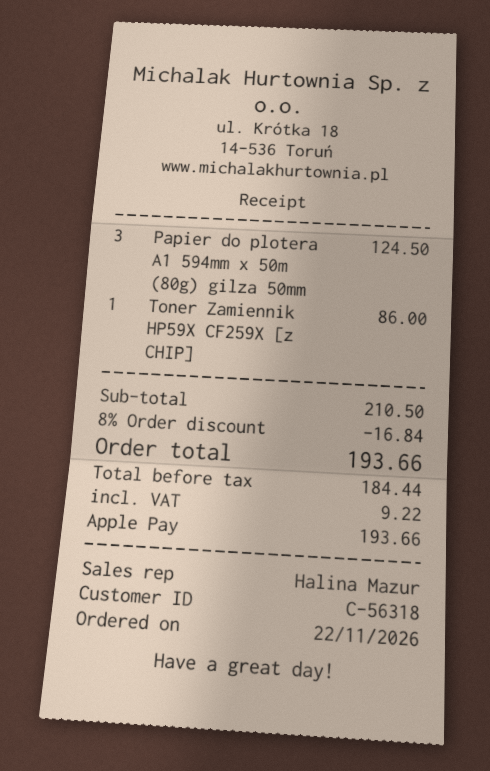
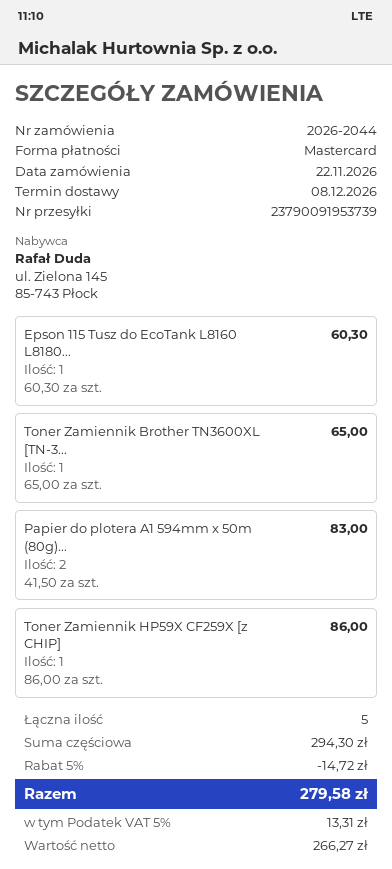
payment method: Apple Pay -> Mastercard
Papier do plotera A1 594mm x 50m (80g) gilza 50mm: 3 for 124.50 -> 2 for 83.00
Epson 115 Tusz do EcoTank L8160 L8180...: none -> 1 for 60.30
Toner Zamiennik Brother TN3600XL [TN-3...: none -> 1 for 65.00
subtotal: 210.50 -> 294.30
discount: 8% = 16.84 -> 5% = 14.72
net: 184.44 -> 266.27
tax: 9.22 -> 13.31
total: 193.66 -> 279.58

